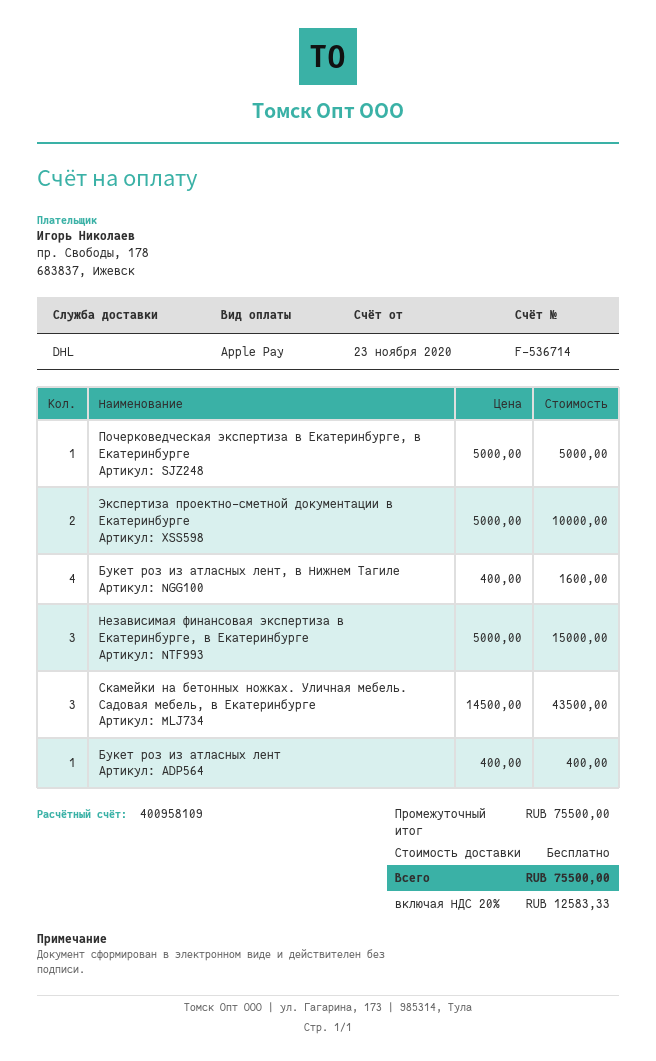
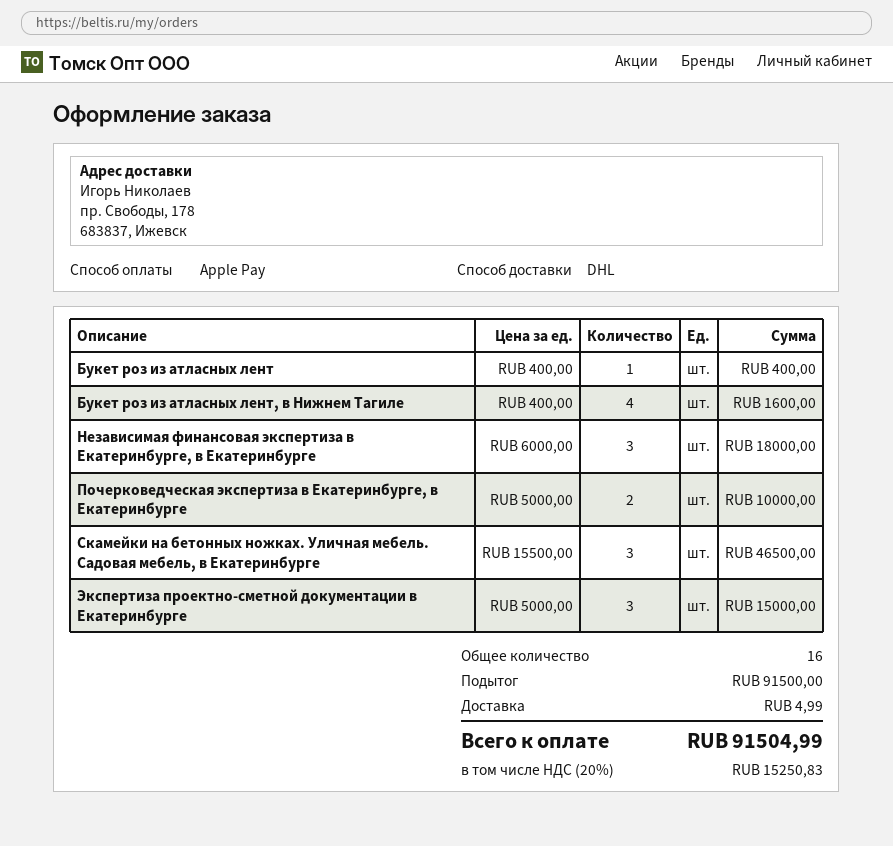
Почерковедческая экспертиза в Екатеринбурге, в Екатеринбурге: 1 x 5000.00 = 5000.00 -> 2 x 5000.00 = 10000.00
Экспертиза проектно-сметной документации в Екатеринбурге: 2 x 5000.00 = 10000.00 -> 3 x 5000.00 = 15000.00
Независимая финансовая экспертиза в Екатеринбурге, в Екатеринбурге: 3 x 5000.00 = 15000.00 -> 3 x 6000.00 = 18000.00
Скамейки на бетонных ножках. Уличная мебель. Садовая мебель, в Екатеринбурге: 3 x 14500.00 = 43500.00 -> 3 x 15500.00 = 46500.00
subtotal: 75500.00 -> 91500.00
shipping: 0.00 -> 4.99
tax: 20% = 12583.33 -> 20% = 15250.83
total: 75500.00 -> 91504.99

